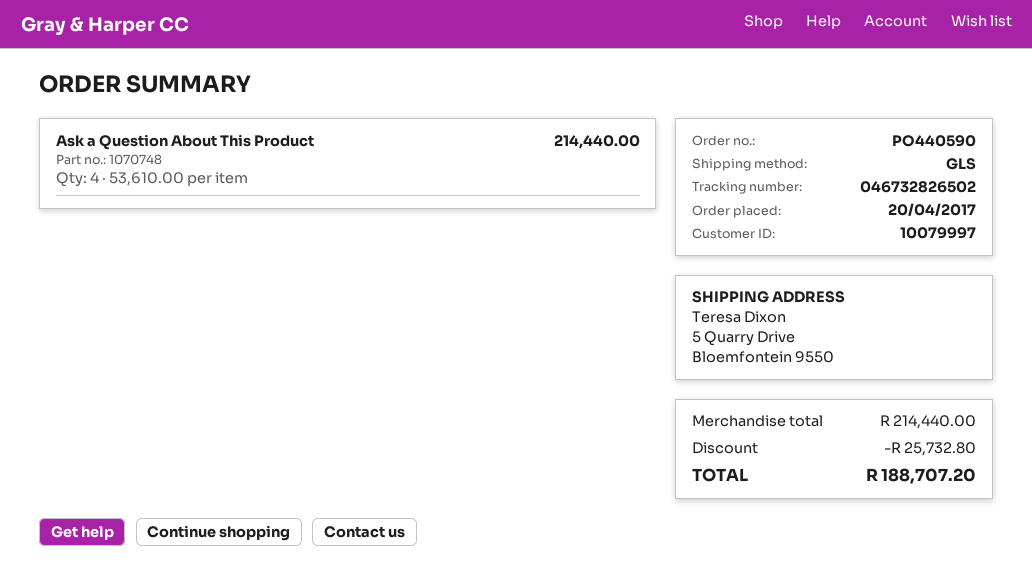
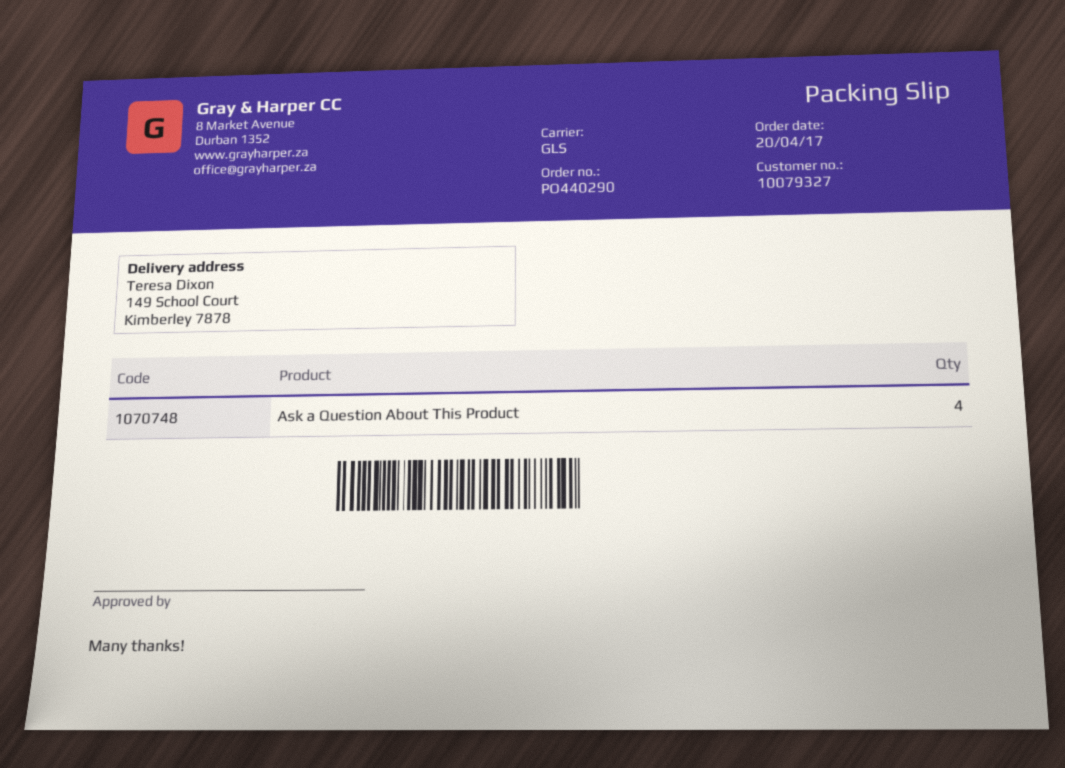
order number: PO440590 -> PO440290
customer number: 10079997 -> 10079327
ship to: 5 Quarry Drive, Bloemfontein 9550 -> 149 School Court, Kimberley 7878

